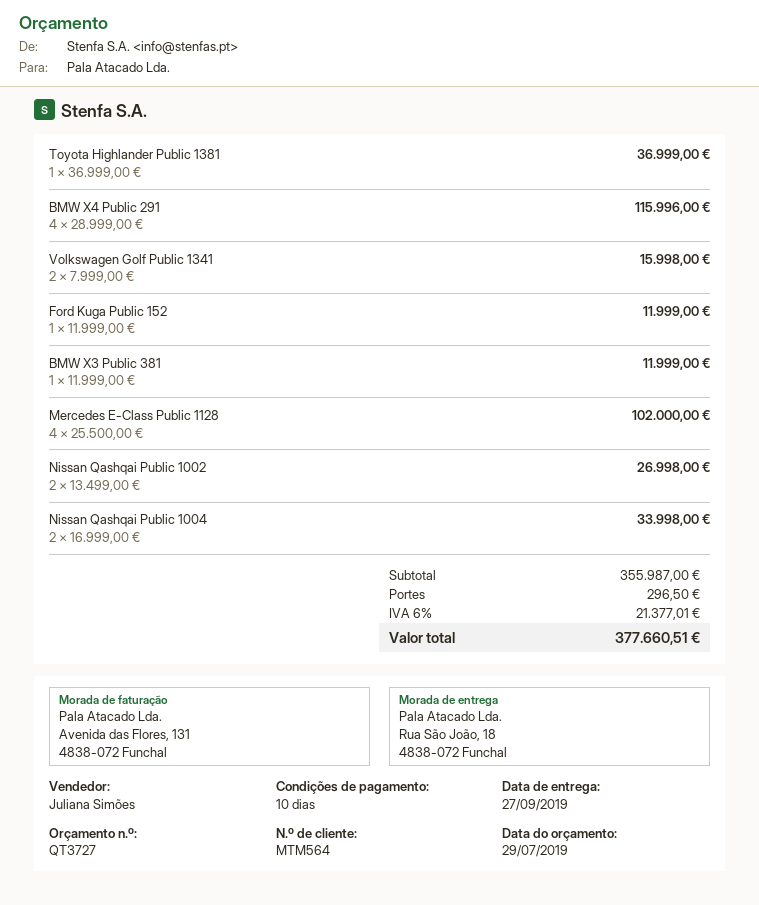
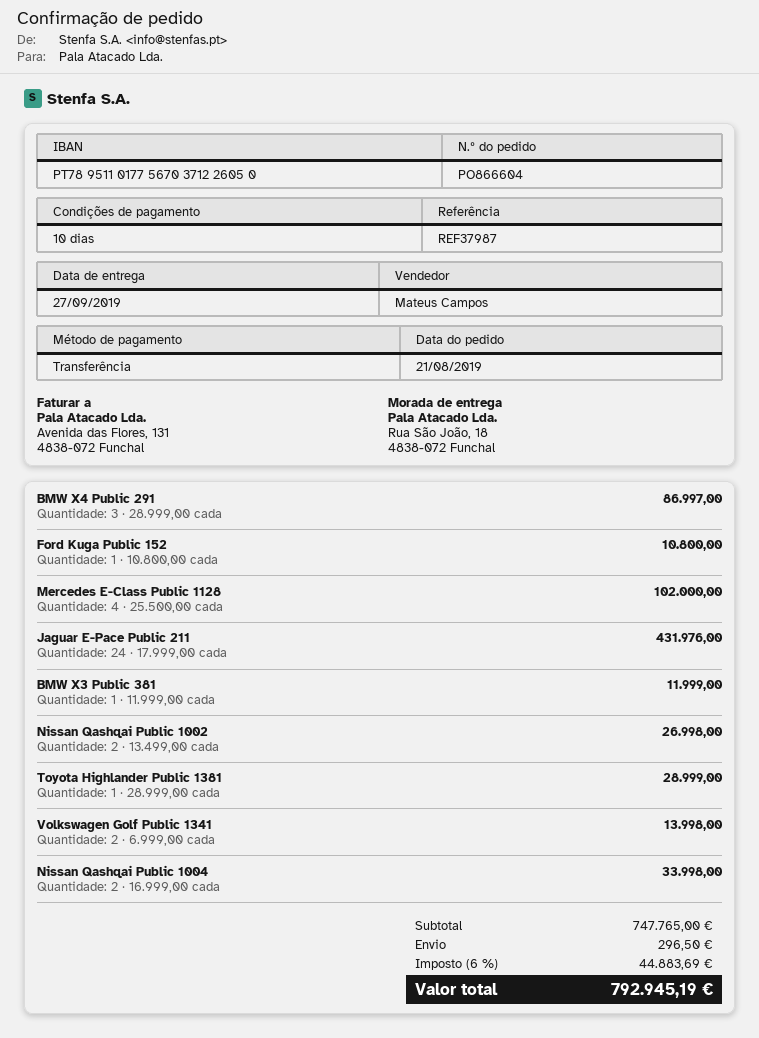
sales rep: Juliana Simões -> Mateus Campos
Toyota Highlander Public 1381: 1 x 36999.00 = 36999.00 -> 1 x 28999.00 = 28999.00
BMW X4 Public 291: 4 x 28999.00 = 115996.00 -> 3 x 28999.00 = 86997.00
Volkswagen Golf Public 1341: 2 x 7999.00 = 15998.00 -> 2 x 6999.00 = 13998.00
Ford Kuga Public 152: 1 x 11999.00 = 11999.00 -> 1 x 10800.00 = 10800.00
Jaguar E-Pace Public 211: none -> 24 x 17999.00 = 431976.00
subtotal: 355987.00 -> 747765.00
tax: 6% = 21377.01 -> 6% = 44883.69
total: 377660.51 -> 792945.19

